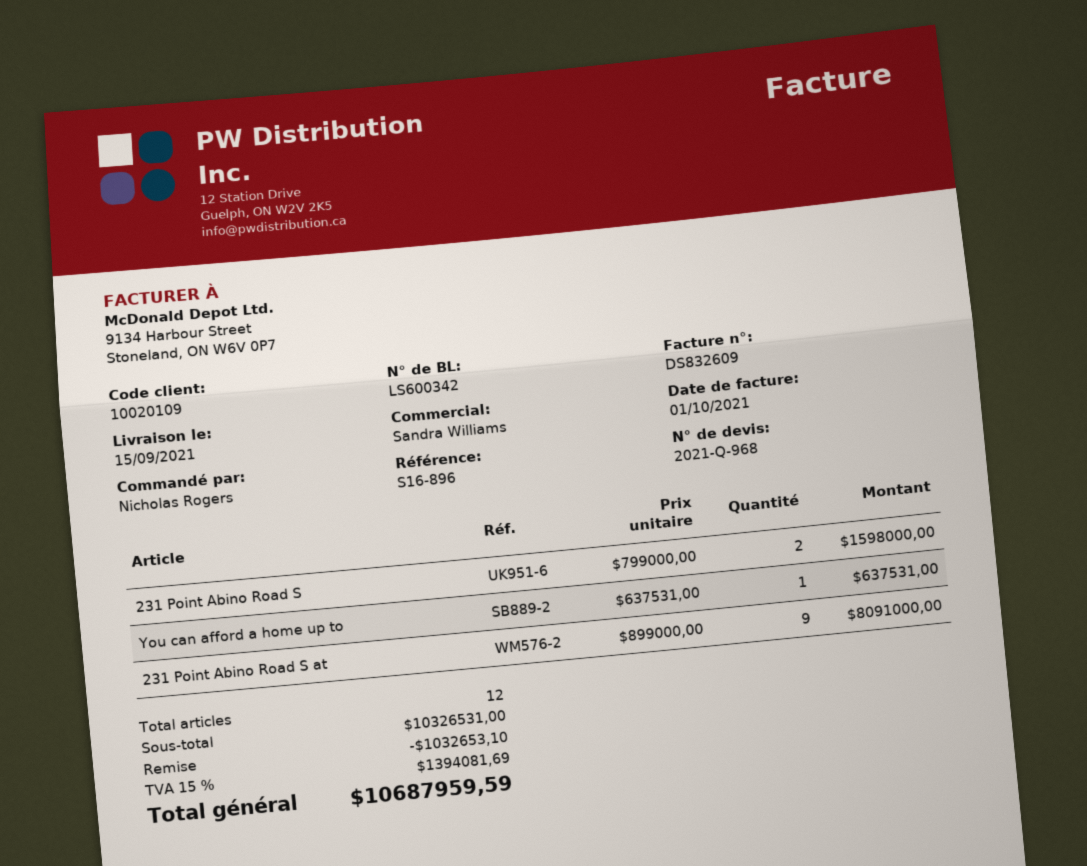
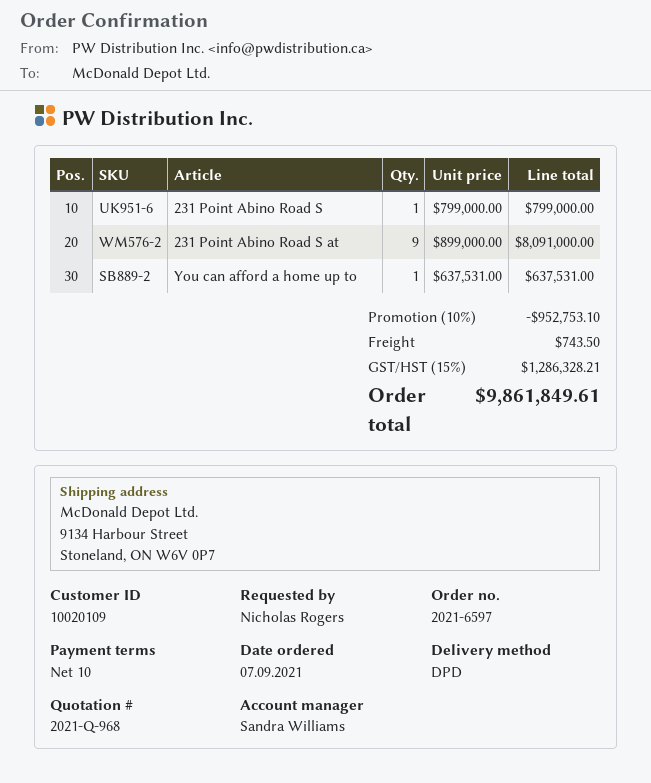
231 Point Abino Road S: 2 x 799000.00 = 1598000.00 -> 1 x 799000.00 = 799000.00
discount: 1032653.10 -> 952753.10
shipping: none -> 743.50
tax: 15% = 1394081.69 -> 15% = 1286328.21
total: 10687959.59 -> 9861849.61

